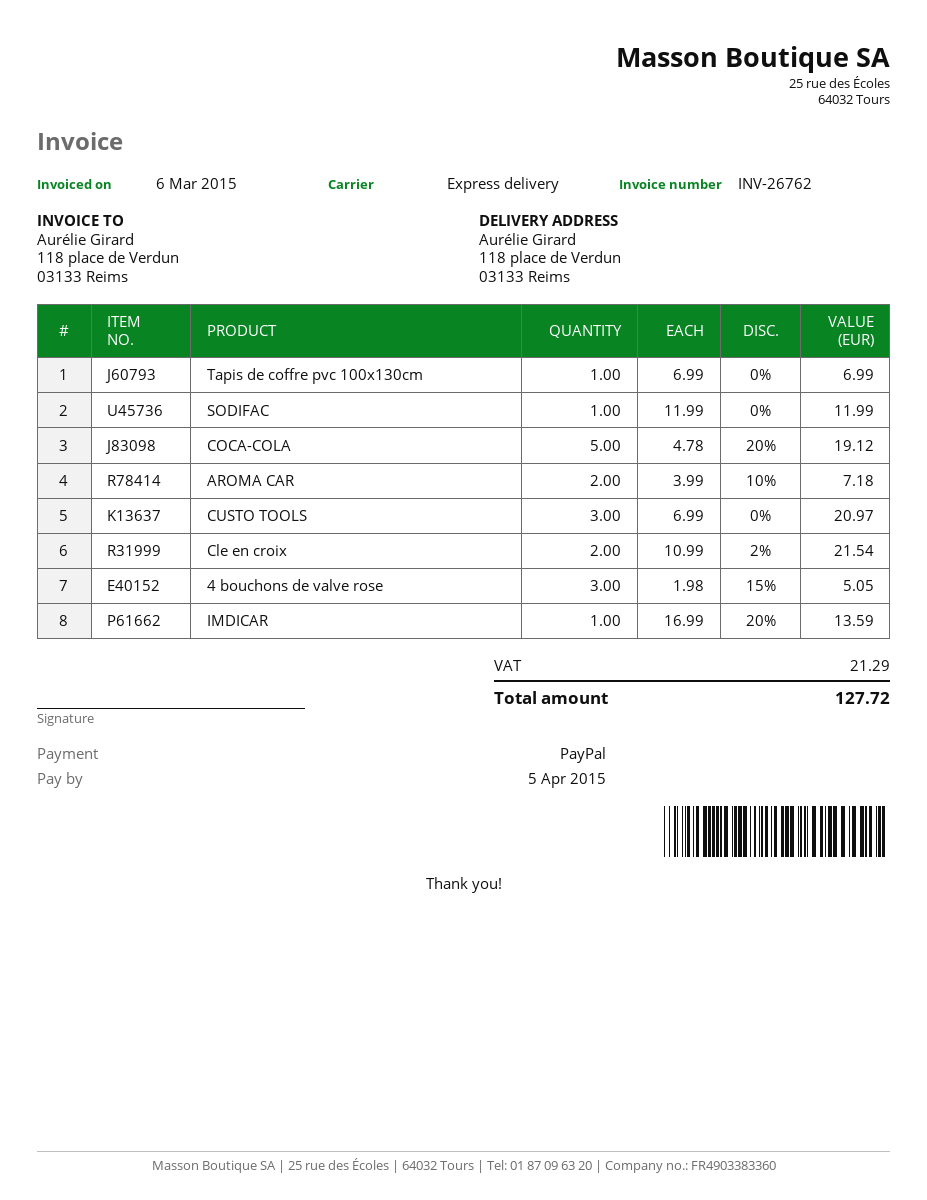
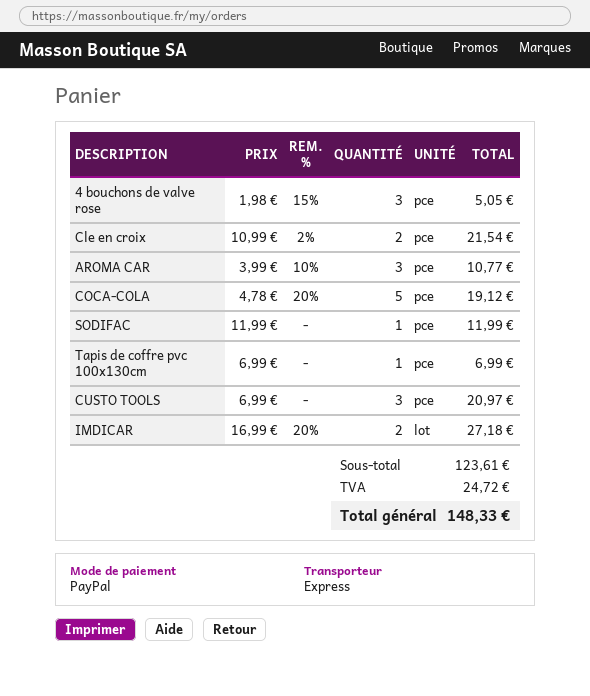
AROMA CAR: 2 x 3.99 - 10% = 7.18 -> 3 x 3.99 - 10% = 10.77
IMDICAR: 1 x 16.99 - 20% = 13.59 -> 2 x 16.99 - 20% = 27.18
tax: 21.29 -> 24.72
total: 127.72 -> 148.33

